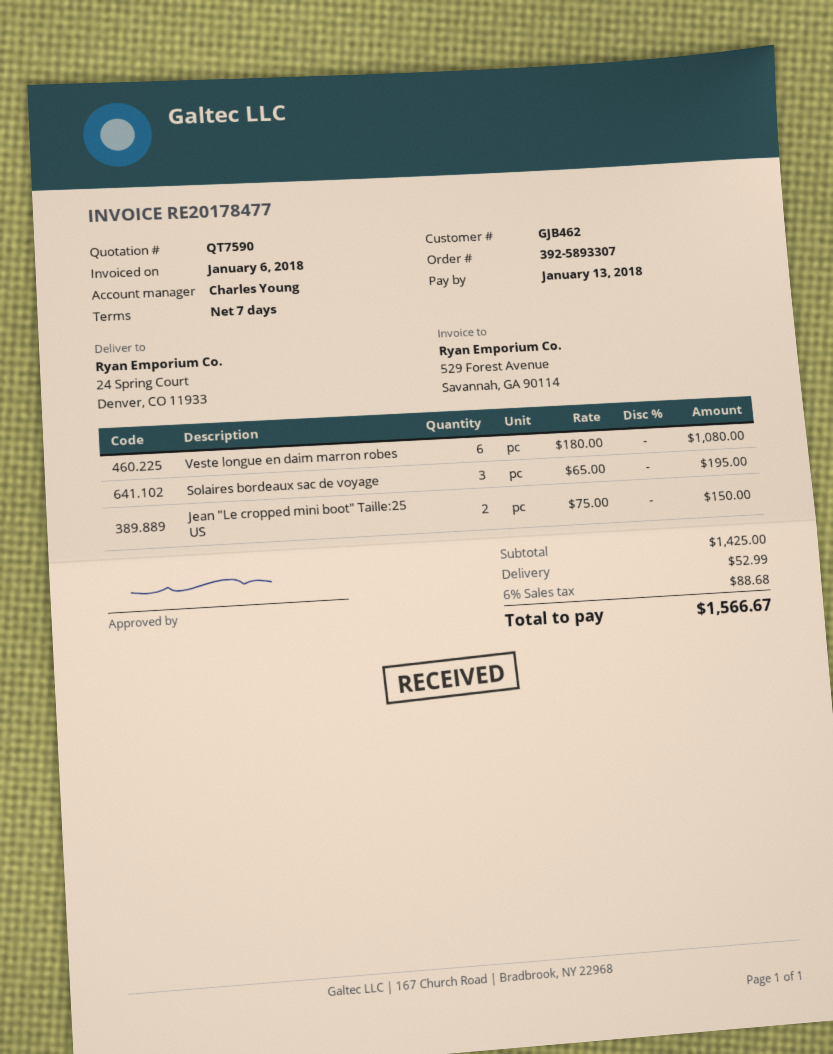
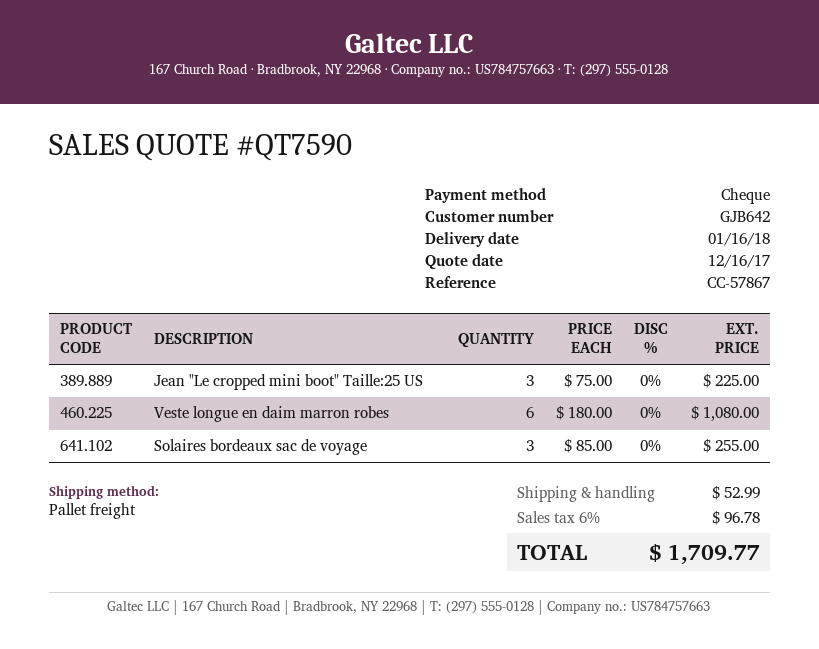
customer number: GJB462 -> GJB642
Solaires bordeaux sac de voyage: 3 x 65.00 = 195.00 -> 3 x 85.00 = 255.00
Jean "Le cropped mini boot" Taille:25 US: 2 x 75.00 = 150.00 -> 3 x 75.00 = 225.00
tax: 6% = 88.68 -> 6% = 96.78
total: 1566.67 -> 1709.77

